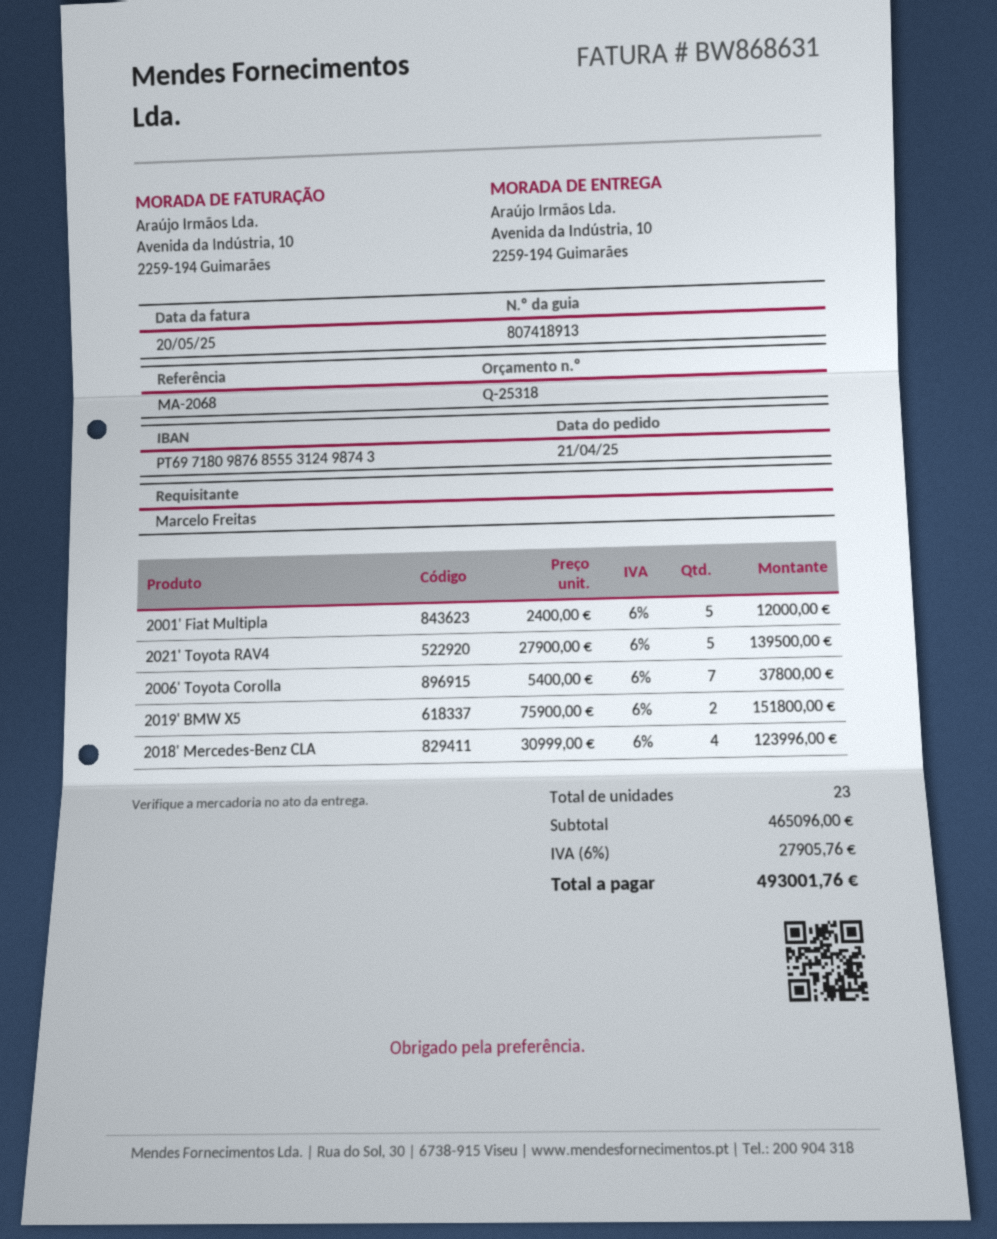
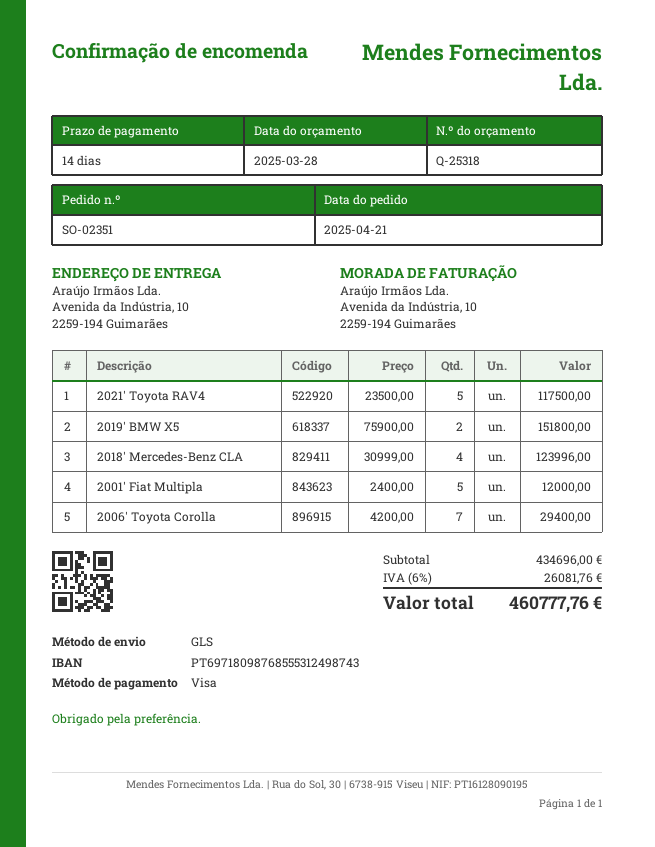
2021' Toyota RAV4: 5 x 27900.00 = 139500.00 -> 5 x 23500.00 = 117500.00
2006' Toyota Corolla: 7 x 5400.00 = 37800.00 -> 7 x 4200.00 = 29400.00
subtotal: 465096.00 -> 434696.00
tax: 6% = 27905.76 -> 6% = 26081.76
total: 493001.76 -> 460777.76

